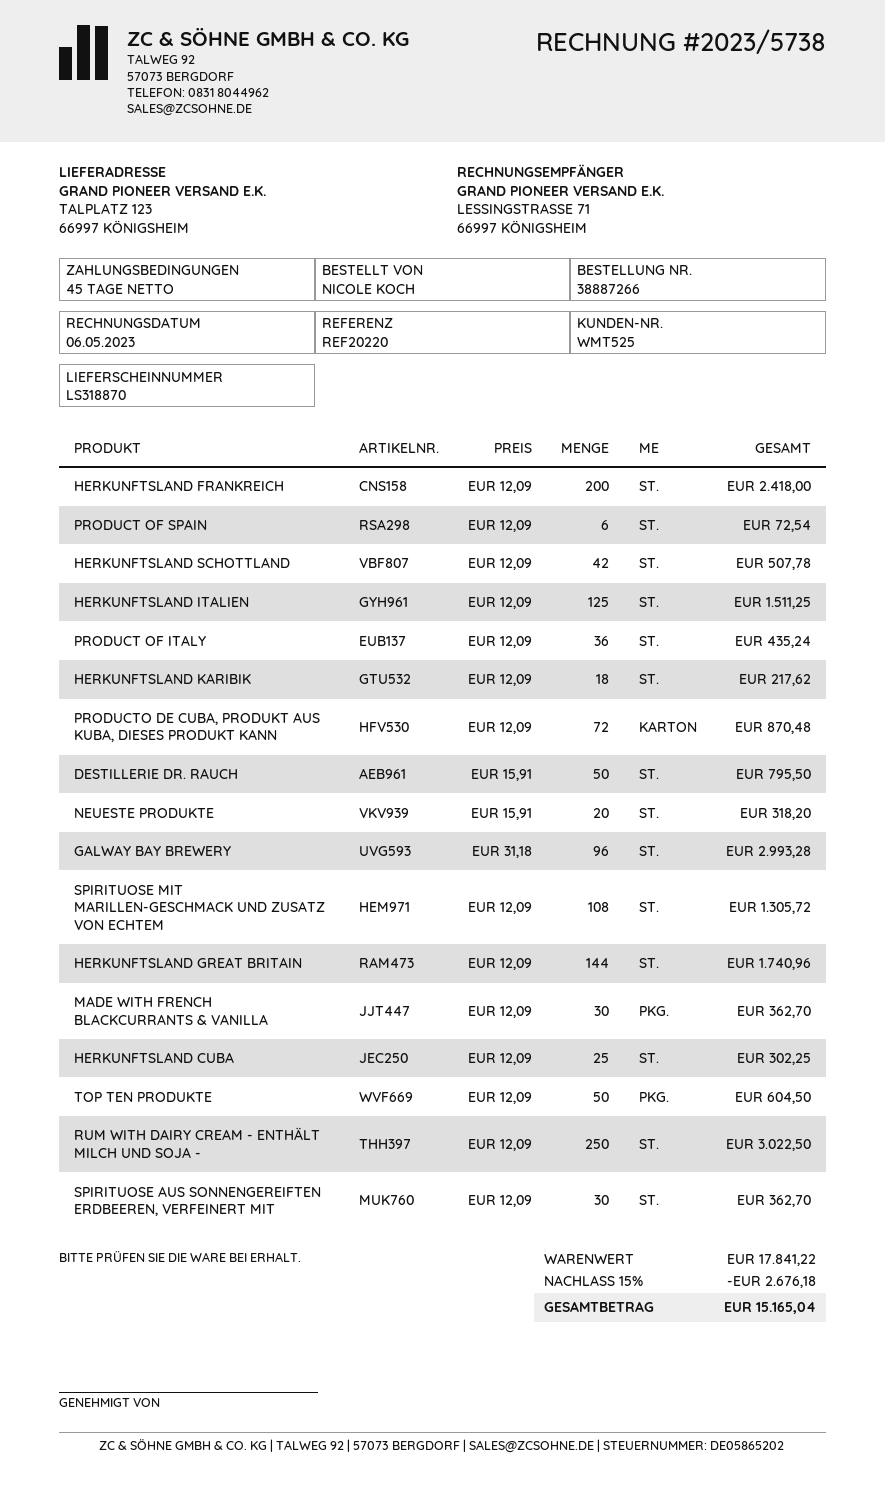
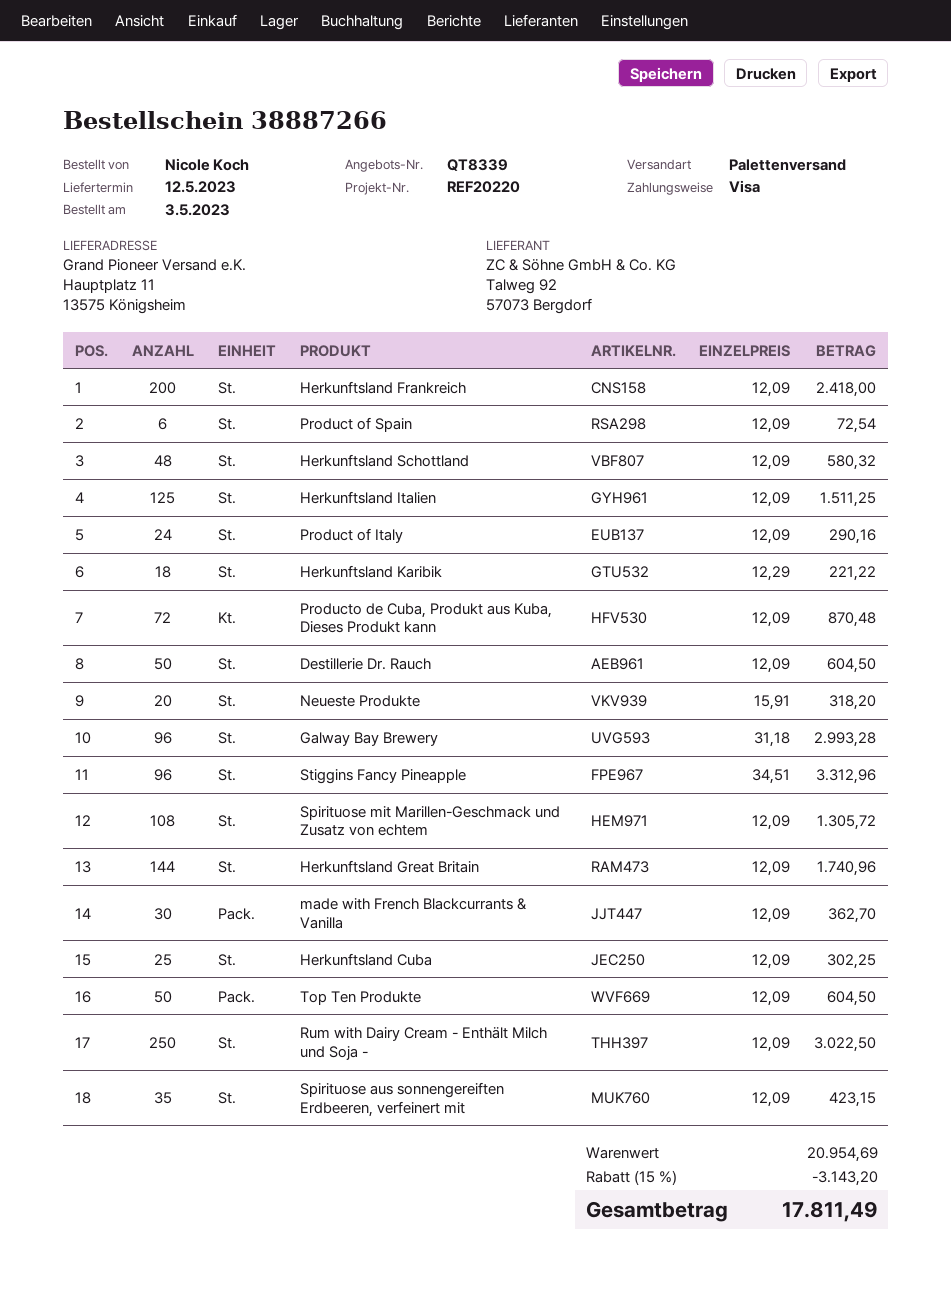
ship to: TALPLATZ 123, 66997 KÖNIGSHEIM -> Hauptplatz 11, 13575 Königsheim
HERKUNFTSLAND SCHOTTLAND: 42 x 12.09 = 507.78 -> 48 x 12.09 = 580.32
PRODUCT OF ITALY: 36 x 12.09 = 435.24 -> 24 x 12.09 = 290.16
HERKUNFTSLAND KARIBIK: 18 x 12.09 = 217.62 -> 18 x 12.29 = 221.22
DESTILLERIE DR. RAUCH: 50 x 15.91 = 795.50 -> 50 x 12.09 = 604.50
SPIRITUOSE AUS SONNENGEREIFTEN ERDBEEREN, VERFEINERT MIT: 30 x 12.09 = 362.70 -> 35 x 12.09 = 423.15
Stiggins Fancy Pineapple: none -> 96 x 34.51 = 3312.96
subtotal: 17841.22 -> 20954.69
discount: 15% = 2676.18 -> 15% = 3143.20
total: 15165.04 -> 17811.49

